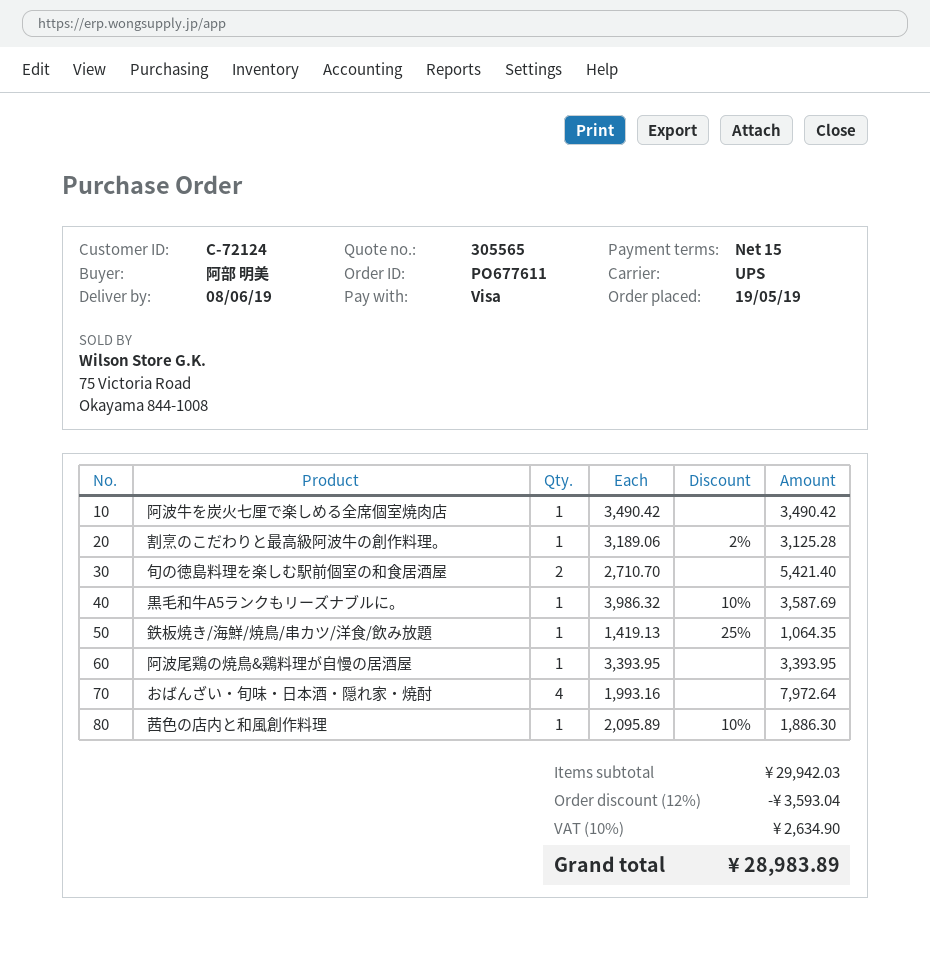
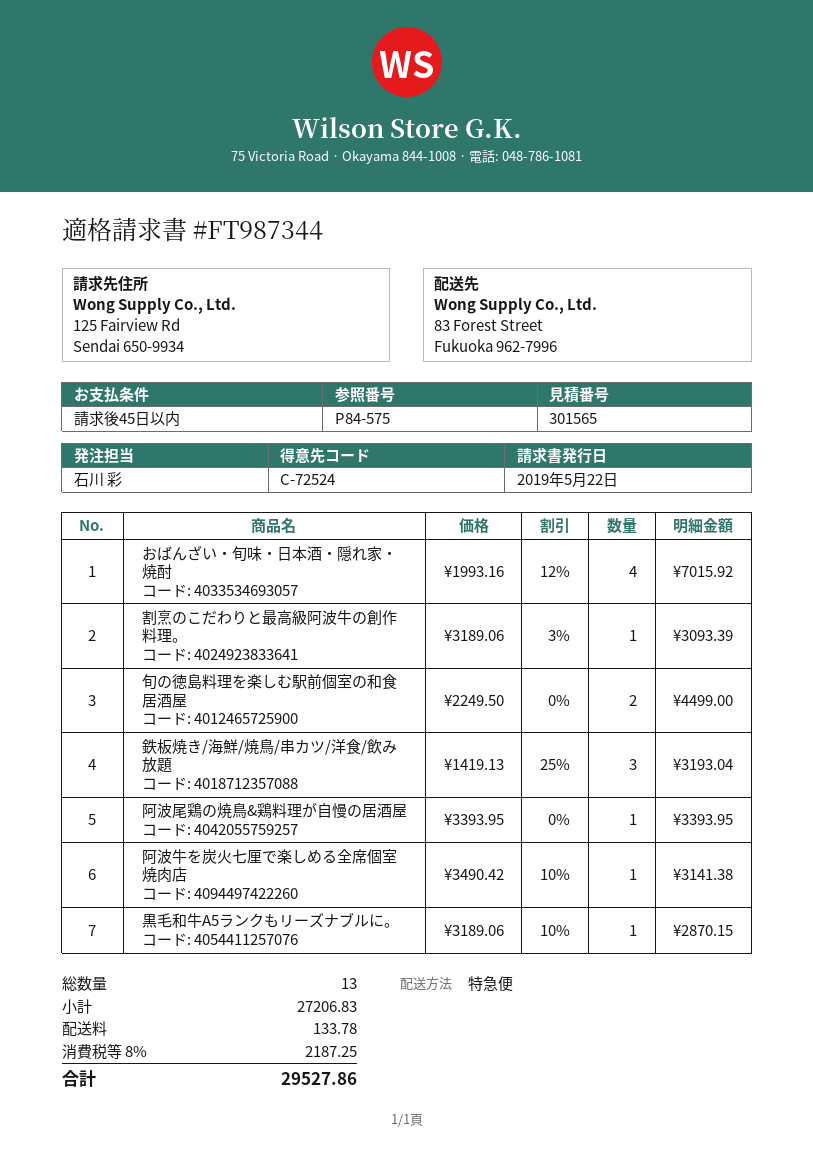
quote number: 305565 -> 301565
payment terms: 15 days -> 45 days
customer number: C-72124 -> C-72524
ordered by: 阿部 明美 -> 石川 彩
shipping method: UPS -> express
阿波牛を炭火七厘で楽しめる全席個室焼肉店: 1 x 3490.42 = 3490.42 -> 1 x 3490.42 - 10% = 3141.38
割烹のこだわりと最高級阿波牛の創作料理。: 1 x 3189.06 - 2% = 3125.28 -> 1 x 3189.06 - 3% = 3093.39
旬の徳島料理を楽しむ駅前個室の和食居酒屋: 2 x 2710.70 = 5421.40 -> 2 x 2249.50 = 4499.00
黒毛和牛A5ランクもリーズナブルに。: 1 x 3986.32 - 10% = 3587.69 -> 1 x 3189.06 - 10% = 2870.15
鉄板焼き/海鮮/焼鳥/串カツ/洋食/飲み放題: 1 x 1419.13 - 25% = 1064.35 -> 3 x 1419.13 - 25% = 3193.04
おばんざい・旬味・日本酒・隠れ家・焼酎: 4 x 1993.16 = 7972.64 -> 4 x 1993.16 - 12% = 7015.92
茜色の店内と和風創作料理: 1 x 2095.89 - 10% = 1886.30 -> none
subtotal: 29942.03 -> 27206.83
discount: 12% = 3593.04 -> none
shipping: none -> 133.78
tax: 10% = 2634.90 -> 8% = 2187.25
total: 28983.89 -> 29527.86

